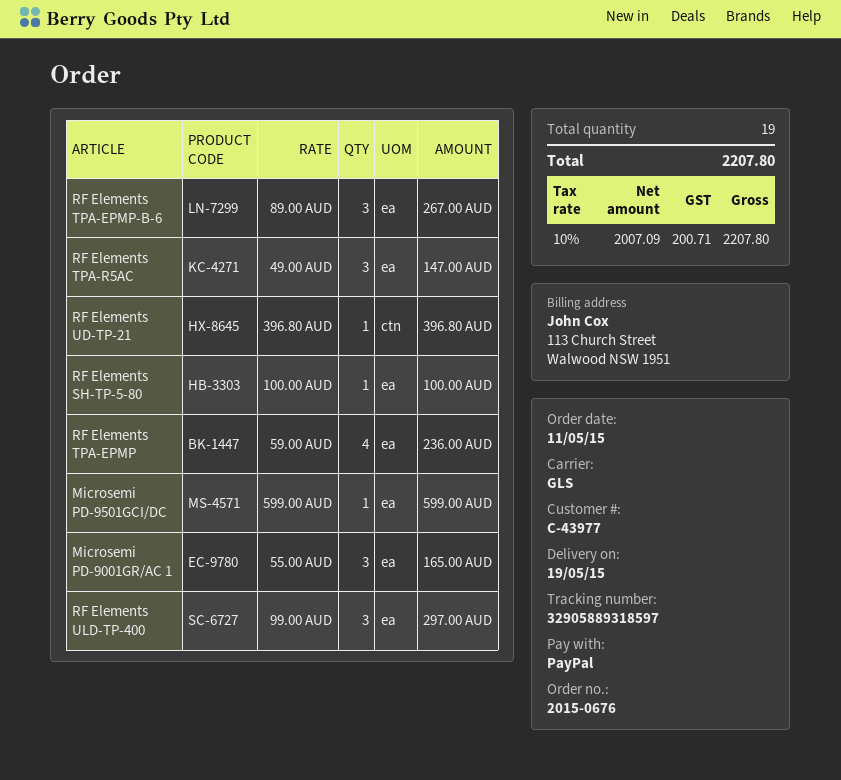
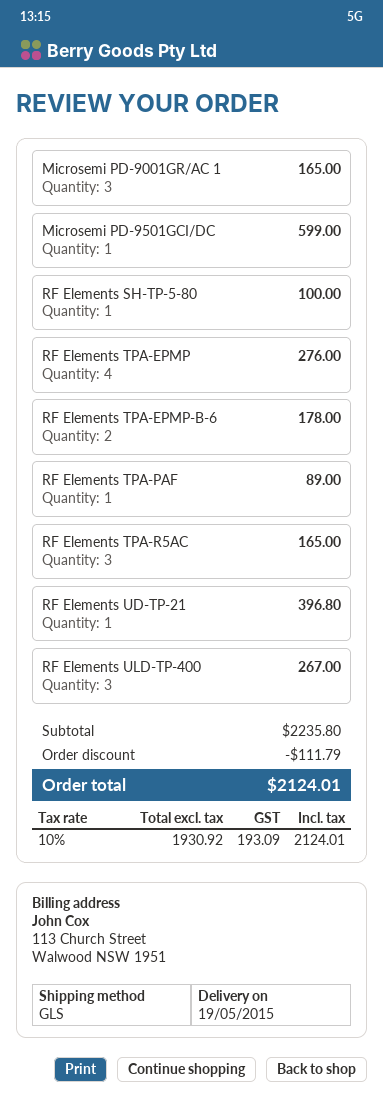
RF Elements TPA-EPMP-B-6: 3 for 267.00 -> 2 for 178.00
RF Elements TPA-R5AC: 3 for 147.00 -> 3 for 165.00
RF Elements TPA-EPMP: 4 for 236.00 -> 4 for 276.00
RF Elements ULD-TP-400: 3 for 297.00 -> 3 for 267.00
RF Elements TPA-PAF: none -> 1 for 89.00
discount: none -> 111.79
net: 2007.09 -> 1930.92
tax: 10% = 200.71 -> 10% = 193.09
total: 2207.80 -> 2124.01

